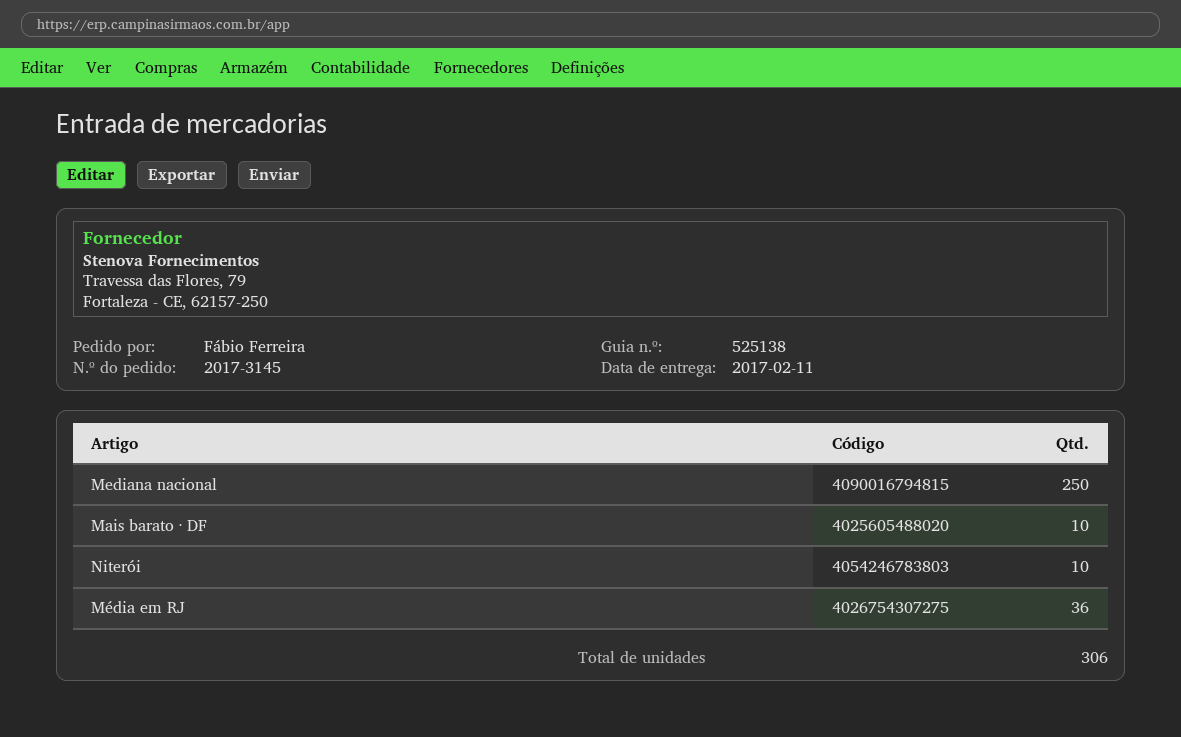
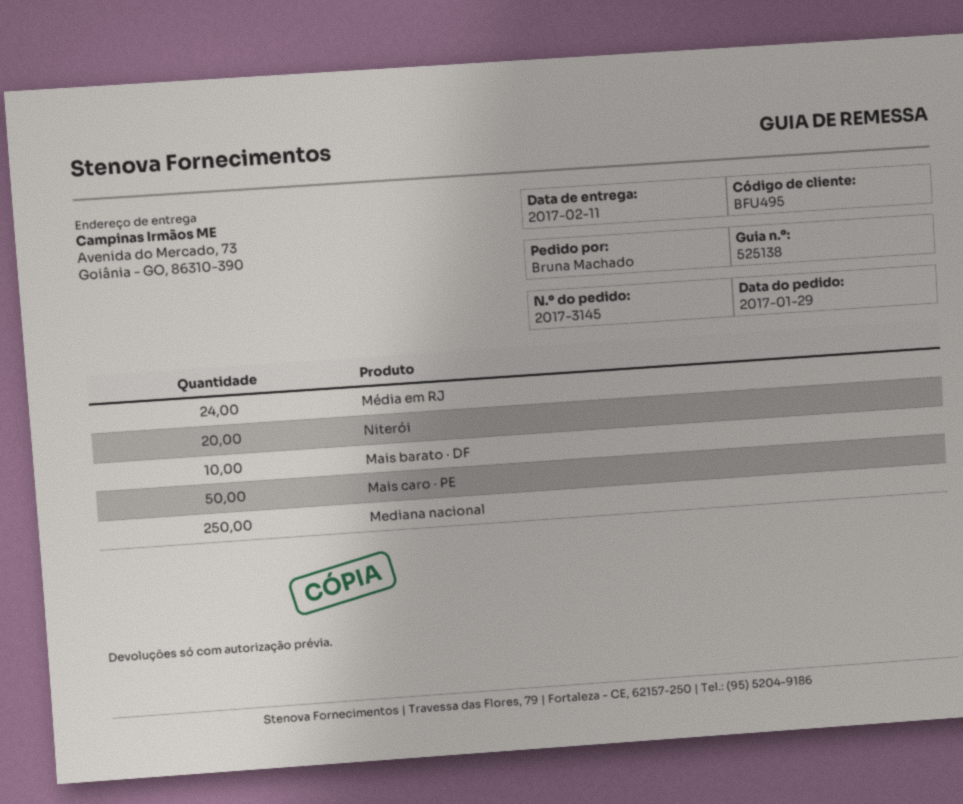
ordered by: Fábio Ferreira -> Bruna Machado
Niterói: 10 -> 20
Média em RJ: 36 -> 24
Mais caro · PE: none -> 50

